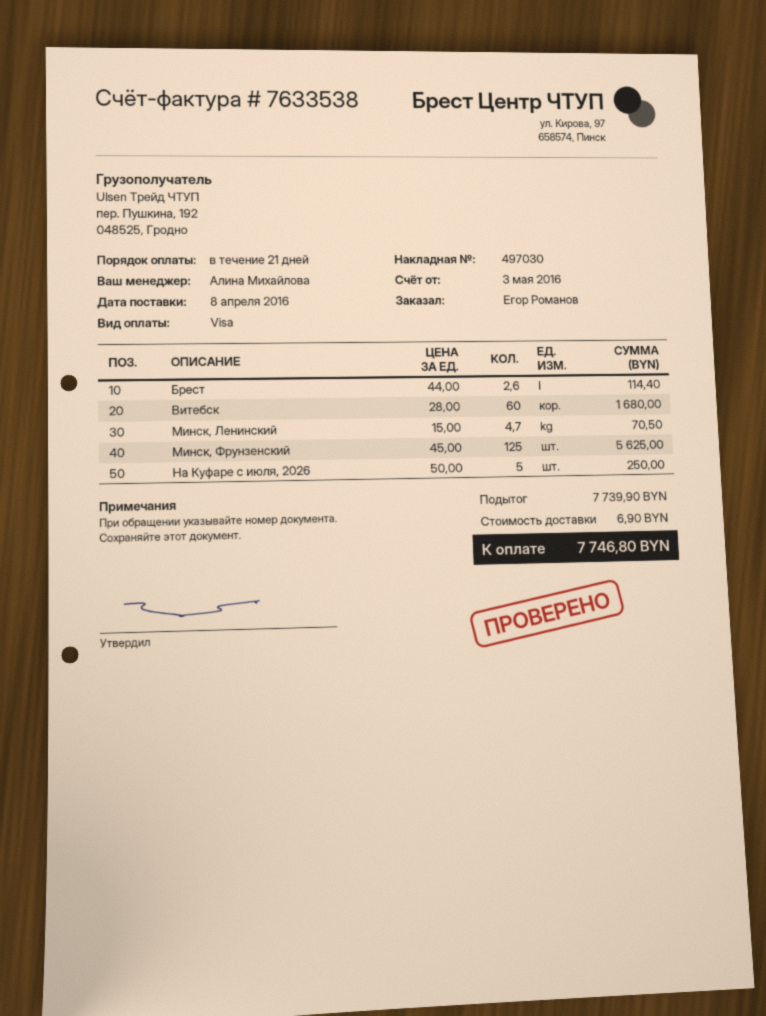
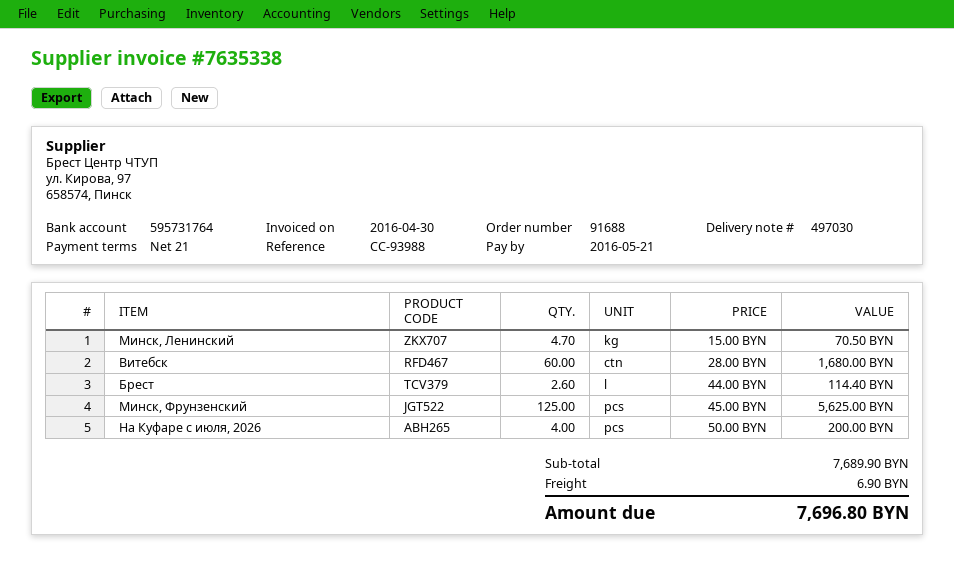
invoice number: 7633538 -> 7635338
invoice date: 2016-05-03 -> 2016-04-30
На Куфаре с июля, 2026: 5 x 50.00 = 250.00 -> 4 x 50.00 = 200.00
subtotal: 7739.90 -> 7689.90
total: 7746.80 -> 7696.80

